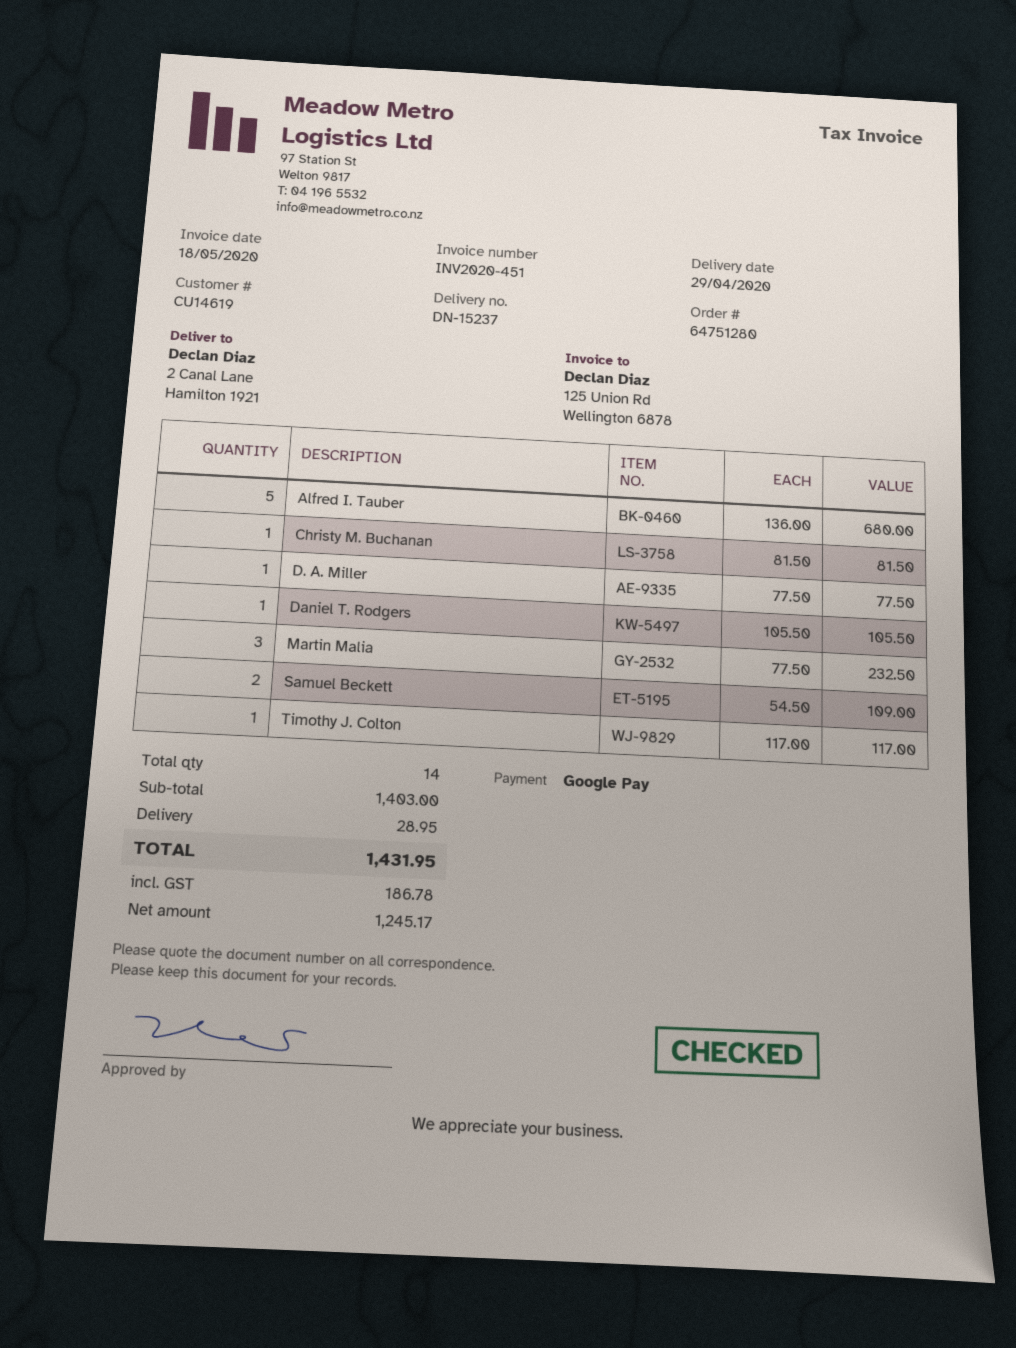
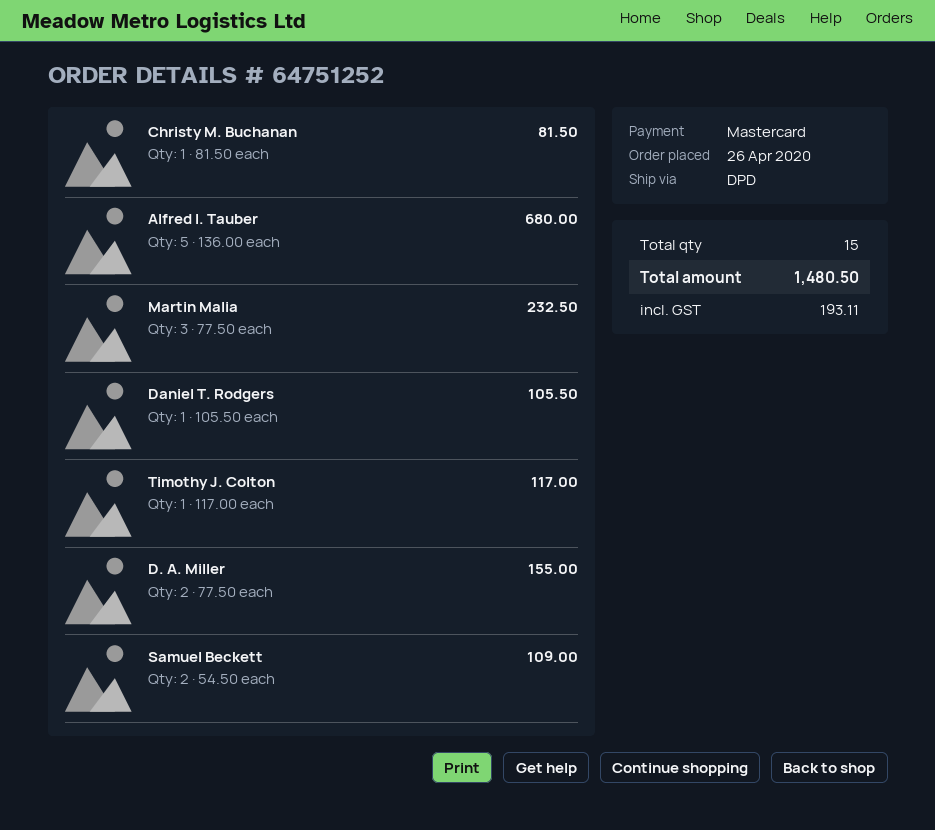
order number: 64751280 -> 64751252
payment method: Google Pay -> Mastercard
D. A. Miller: 1 x 77.50 = 77.50 -> 2 x 77.50 = 155.00
total quantity: 14 -> 15
shipping: 28.95 -> none
tax: 186.78 -> 193.11
total: 1431.95 -> 1480.50

